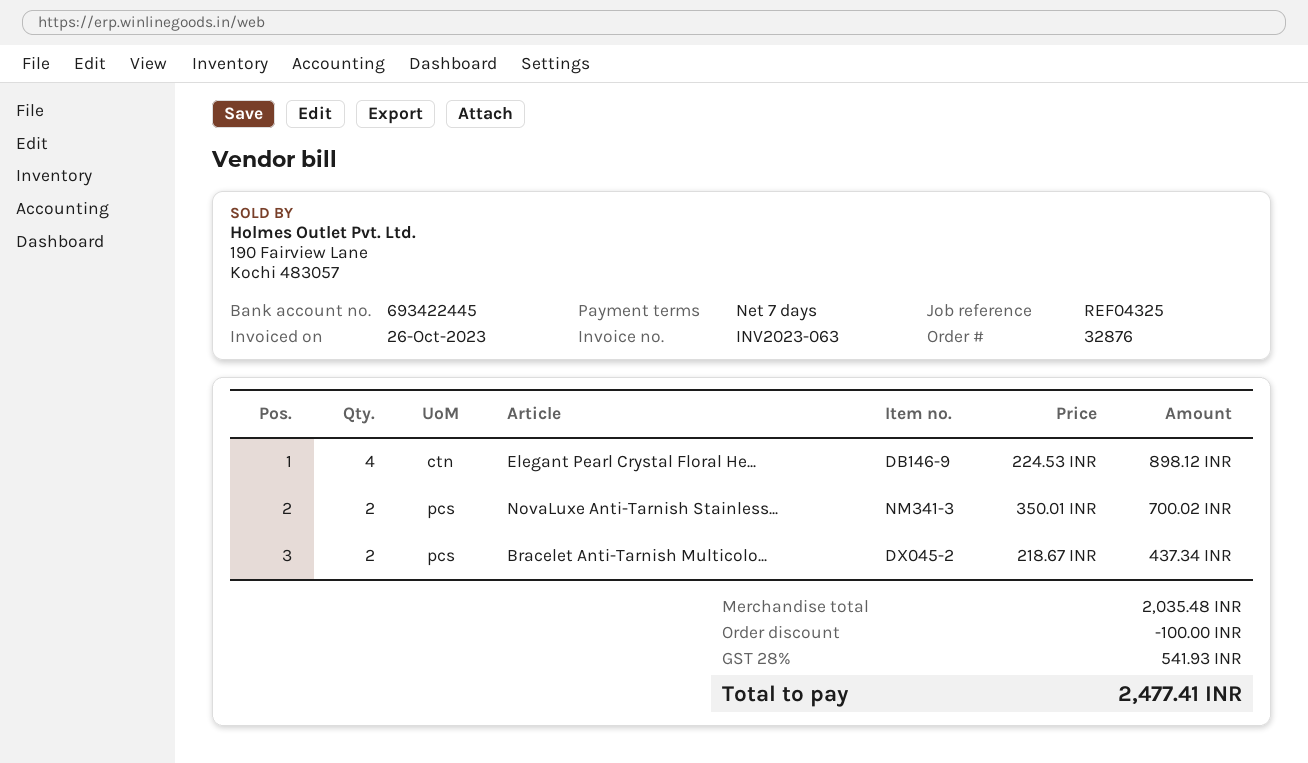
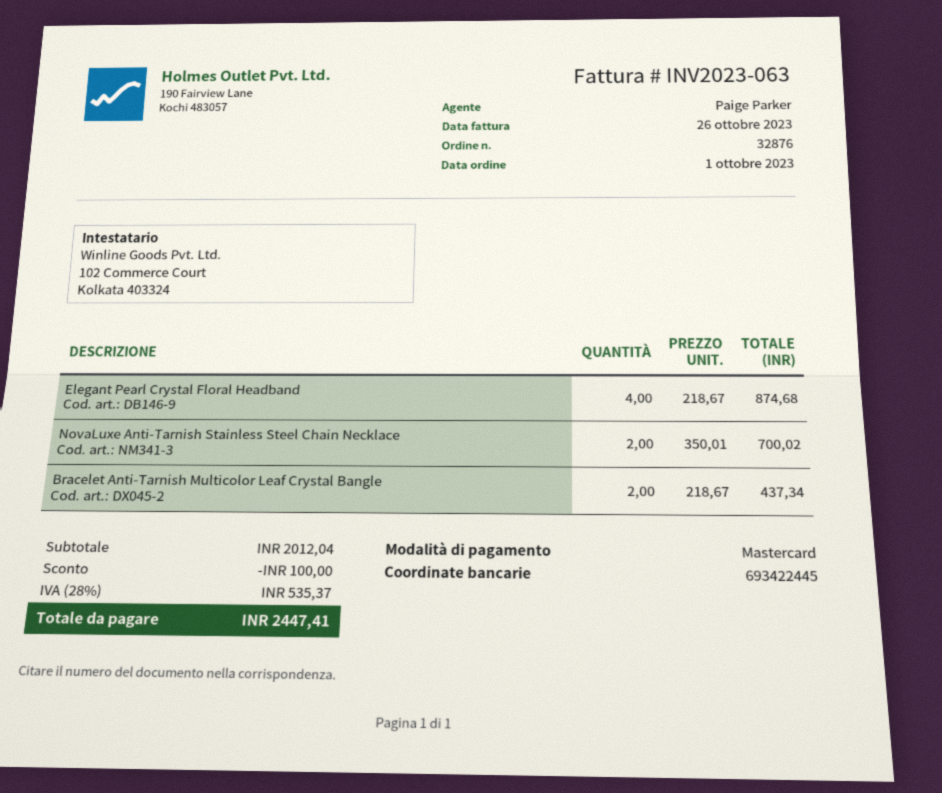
Elegant Pearl Crystal Floral He...: 4 x 224.53 = 898.12 -> 4 x 218.67 = 874.68
subtotal: 2035.48 -> 2012.04
tax: 28% = 541.93 -> 28% = 535.37
total: 2477.41 -> 2447.41

